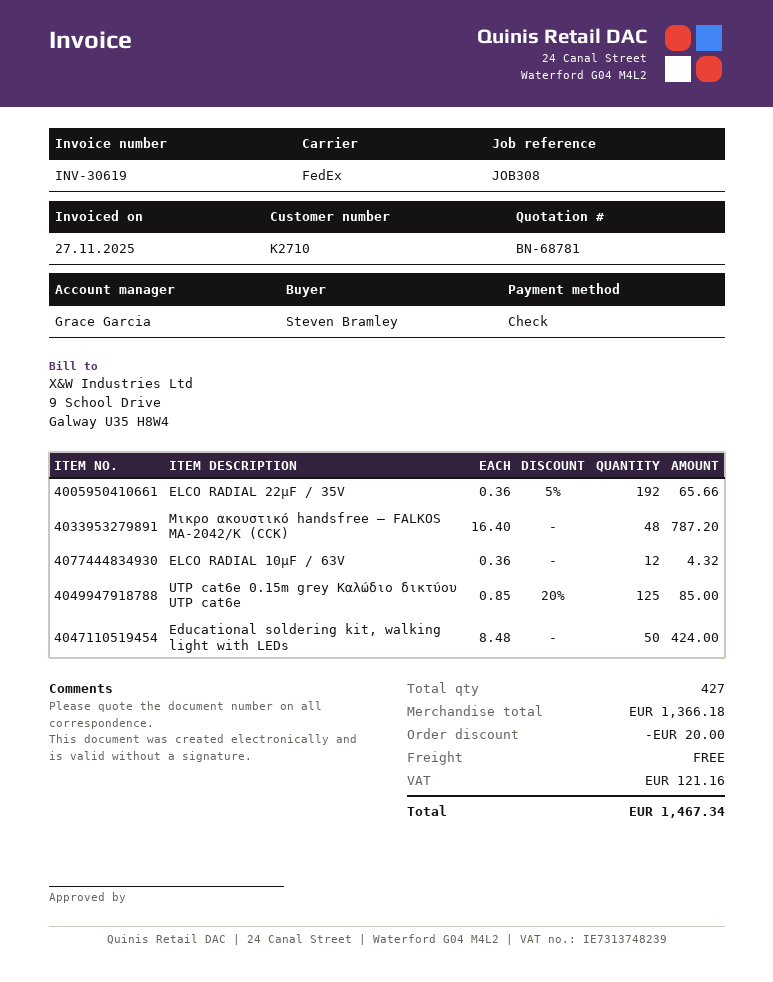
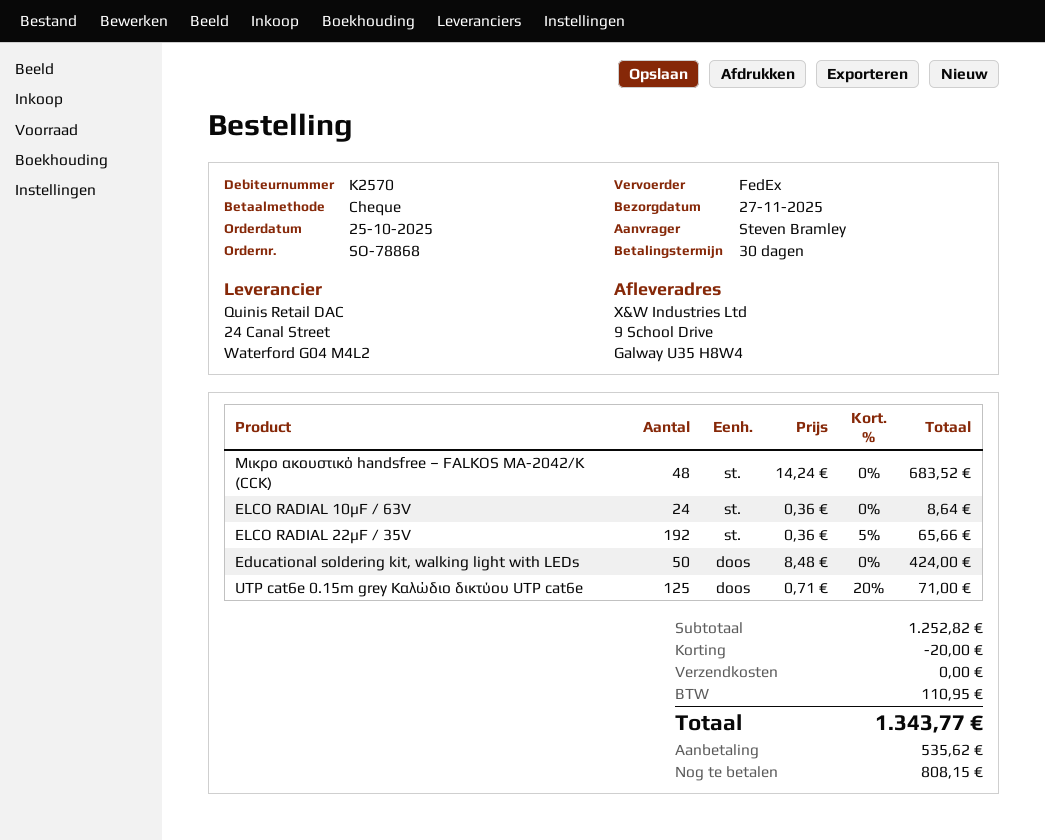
customer number: K2710 -> K2570
Μικρο ακουστικό handsfree – FALKOS MA-2042/K (CCK): 48 x 16.40 = 787.20 -> 48 x 14.24 = 683.52
ELCO RADIAL 10µF / 63V: 12 x 0.36 = 4.32 -> 24 x 0.36 = 8.64
UTP cat6e 0.15m grey Καλώδιο δικτύου UTP cat6e: 125 x 0.85 - 20% = 85.00 -> 125 x 0.71 - 20% = 71.00
subtotal: 1366.18 -> 1252.82
tax: 121.16 -> 110.95
total: 1467.34 -> 1343.77

